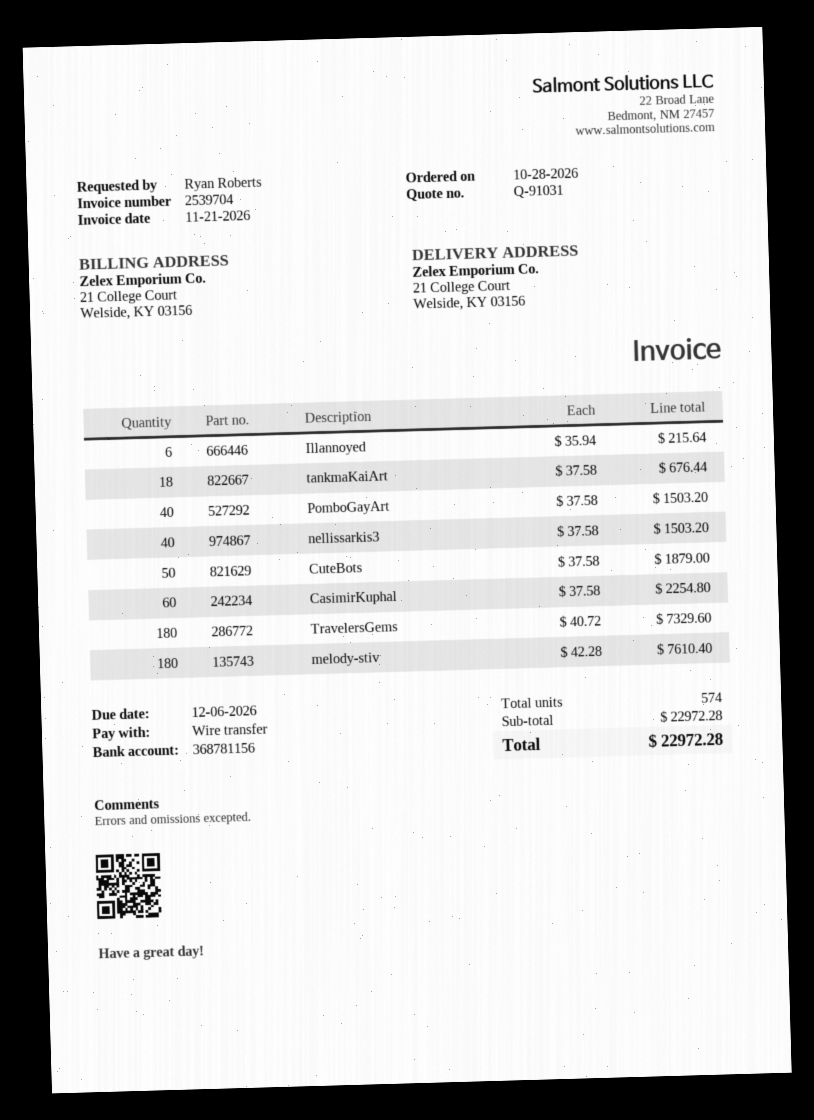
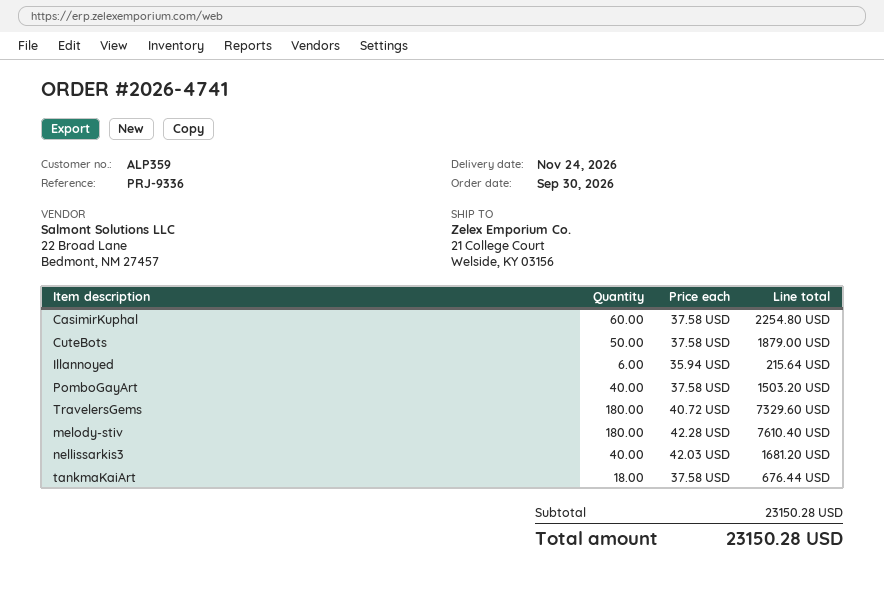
order date: 2026-10-28 -> 2026-09-30
nellissarkis3: 40 x 37.58 = 1503.20 -> 40 x 42.03 = 1681.20
subtotal: 22972.28 -> 23150.28
total: 22972.28 -> 23150.28

